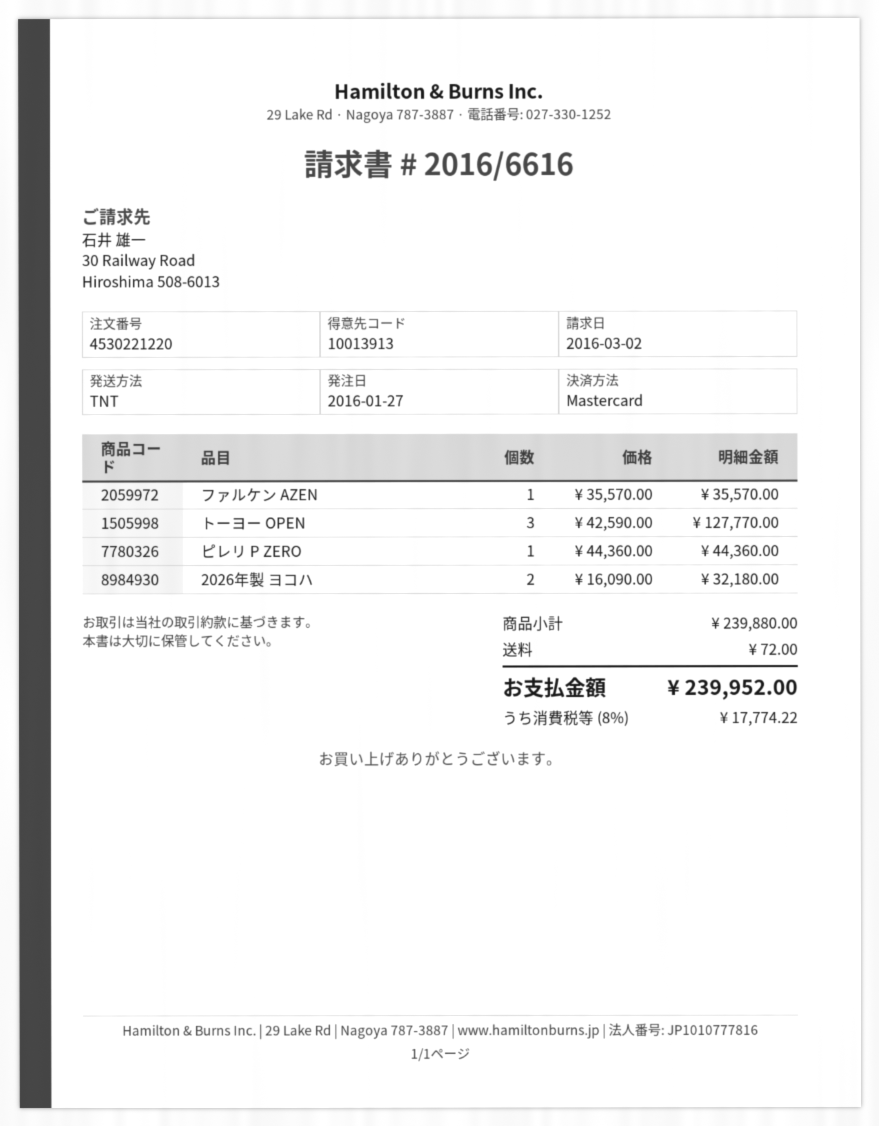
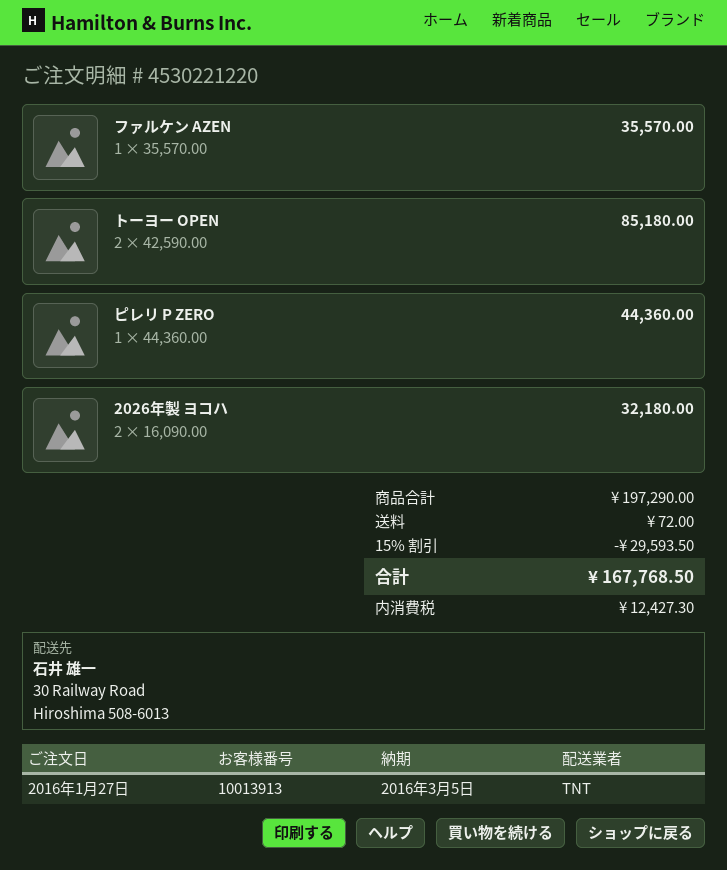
トーヨー OPEN: 3 x 42590.00 = 127770.00 -> 2 x 42590.00 = 85180.00
subtotal: 239880.00 -> 197290.00
discount: none -> 15% = 29593.50
tax: 17774.22 -> 12427.30
total: 239952.00 -> 167768.50

